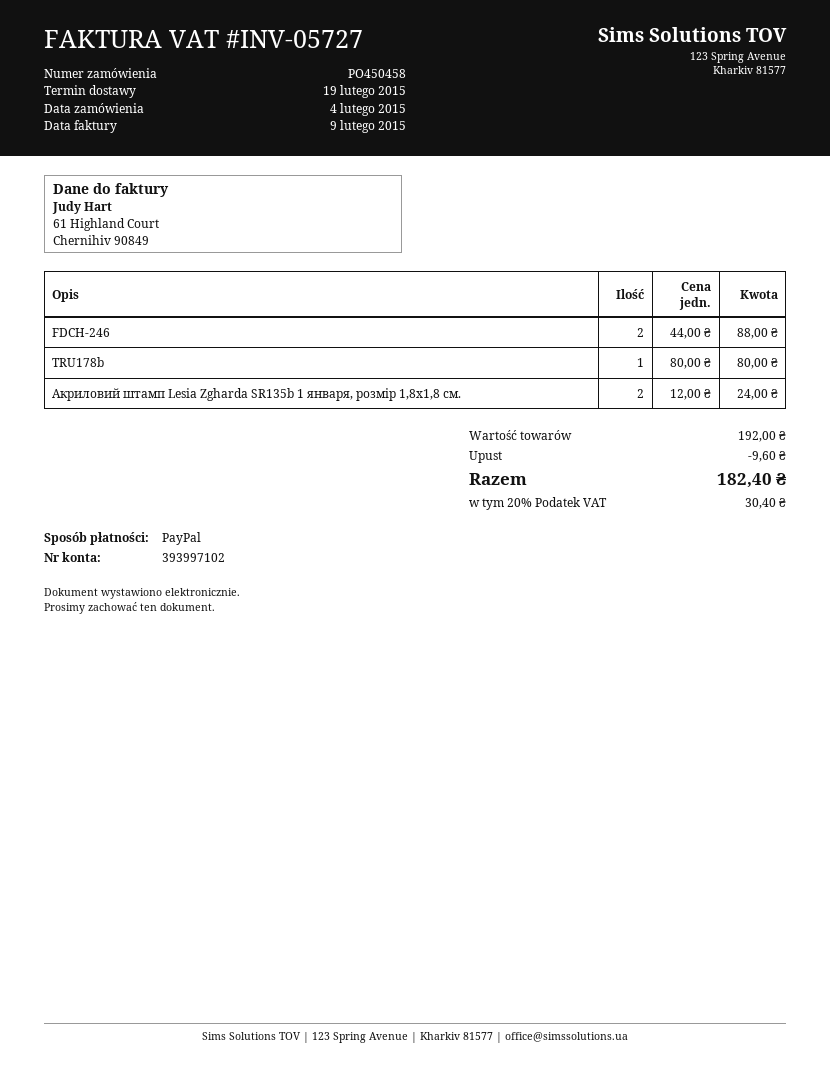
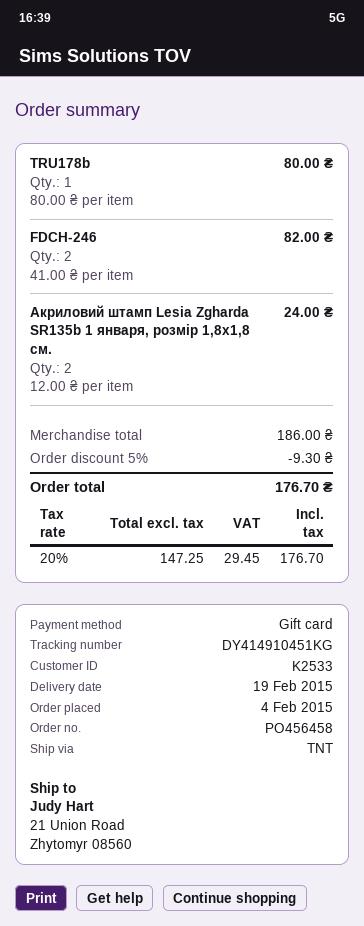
order number: PO450458 -> PO456458
payment method: PayPal -> gift card
FDCH-246: 2 x 44.00 = 88.00 -> 2 x 41.00 = 82.00
subtotal: 192.00 -> 186.00
discount: 9.60 -> 9.30
tax: 20% = 30.40 -> 20% = 29.45
total: 182.40 -> 176.70

